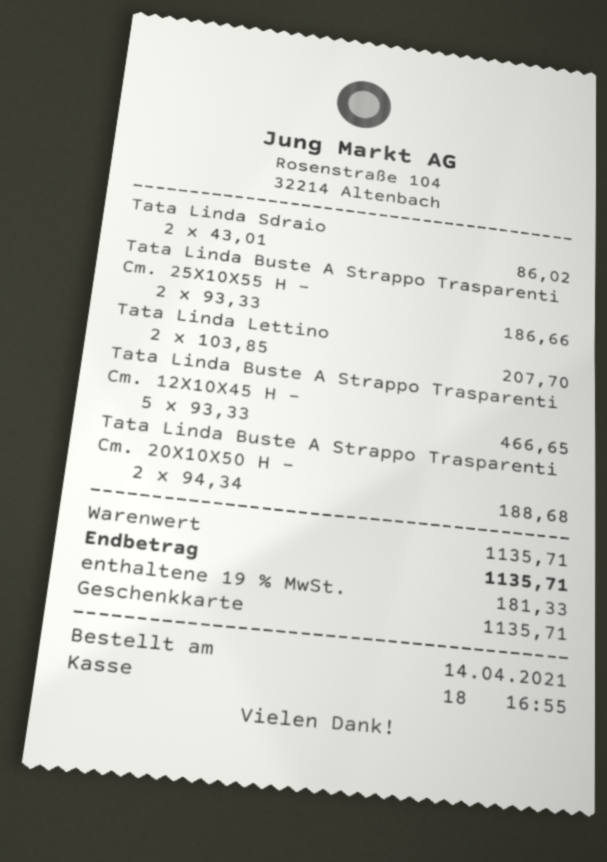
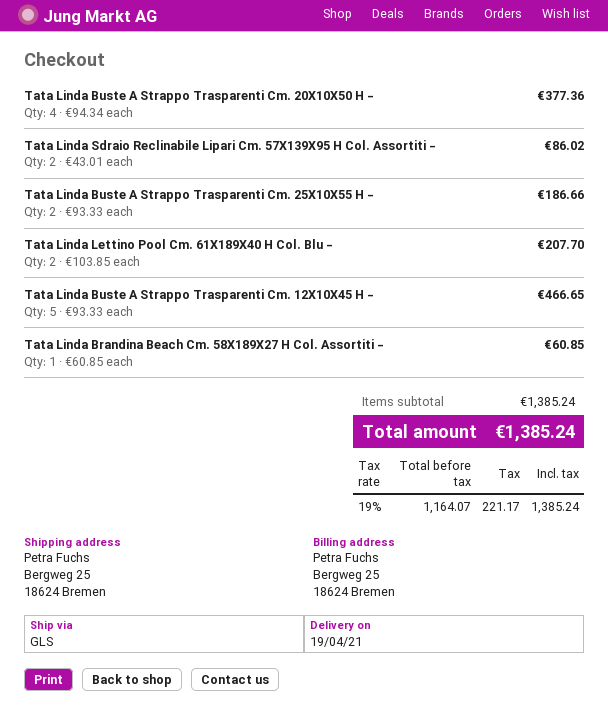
Tata Linda Buste A Strappo Trasparenti Cm. 20X10X50 H -: 2 x 94.34 = 188.68 -> 4 x 94.34 = 377.36
Tata Linda Brandina Beach Cm. 58X189X27 H Col. Assortiti -: none -> 1 x 60.85 = 60.85
subtotal: 1135.71 -> 1385.24
tax: 19% = 181.33 -> 19% = 221.17
total: 1135.71 -> 1385.24

